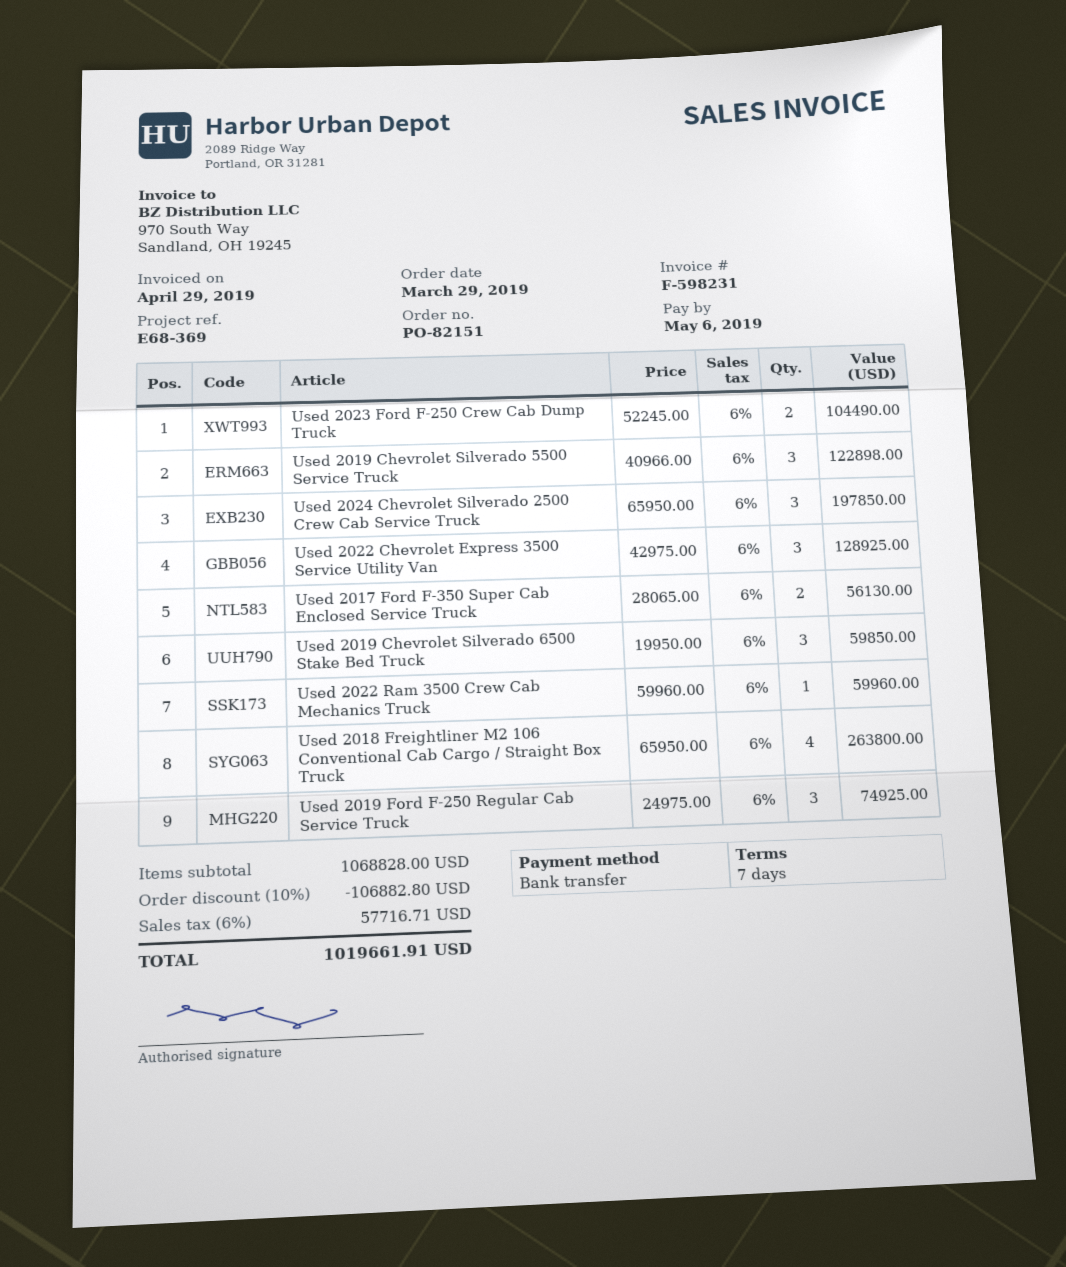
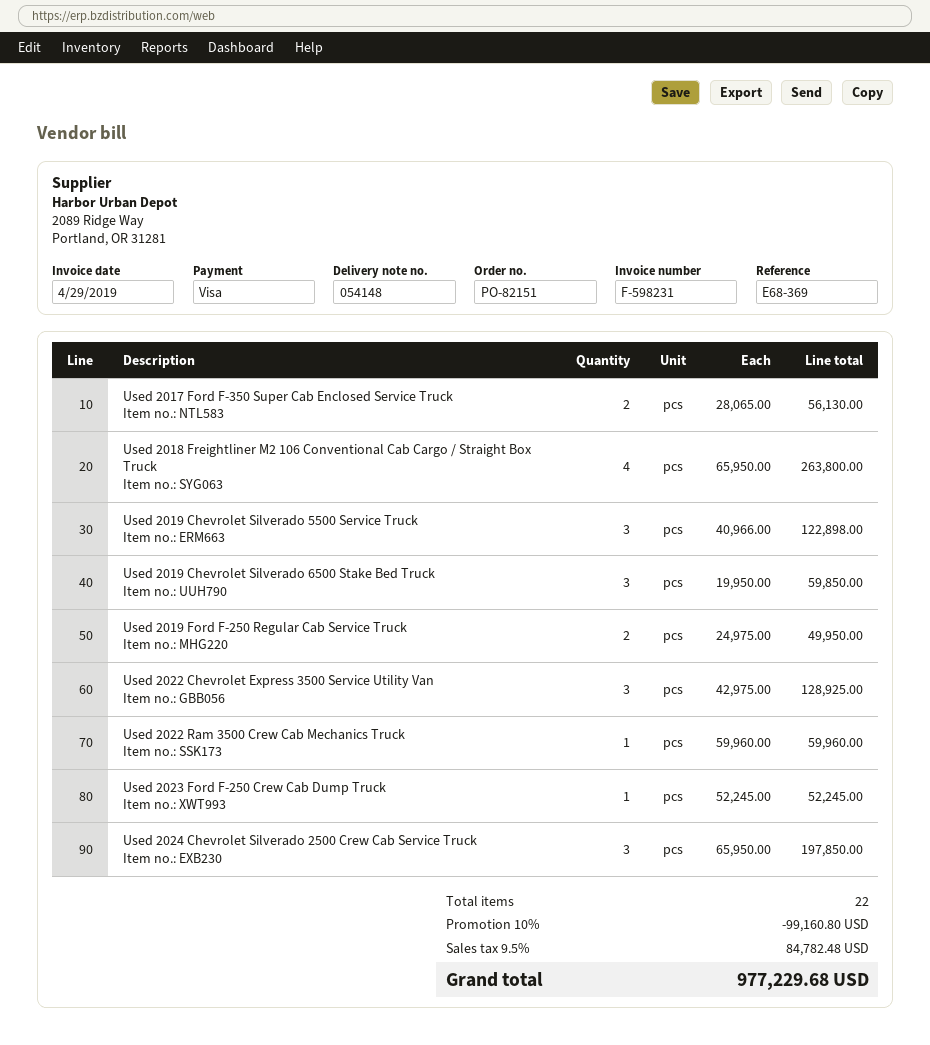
payment method: bank transfer -> Visa
Used 2023 Ford F-250 Crew Cab Dump Truck: 2 x 52245.00 = 104490.00 -> 1 x 52245.00 = 52245.00
Used 2019 Ford F-250 Regular Cab Service Truck: 3 x 24975.00 = 74925.00 -> 2 x 24975.00 = 49950.00
discount: 10% = 106882.80 -> 10% = 99160.80
tax: 6% = 57716.71 -> 9.5% = 84782.48
total: 1019661.91 -> 977229.68

